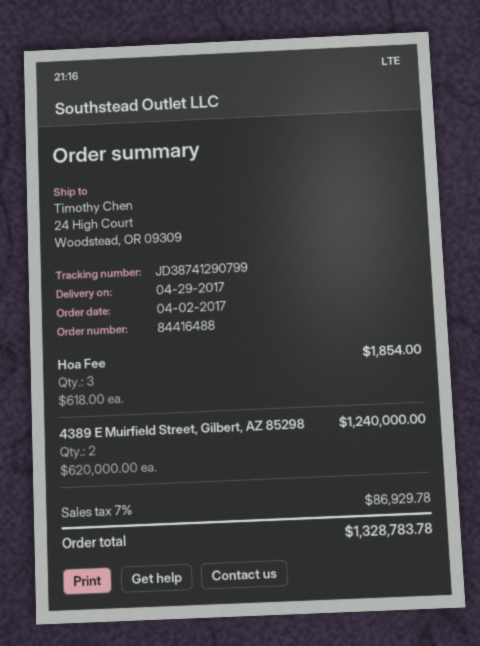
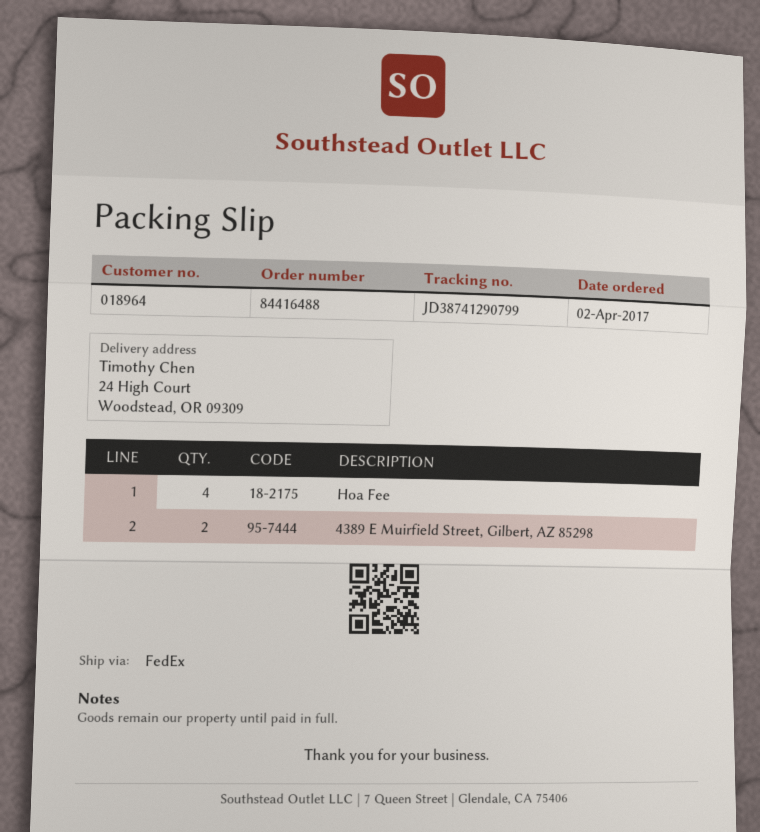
Hoa Fee: 3 -> 4

